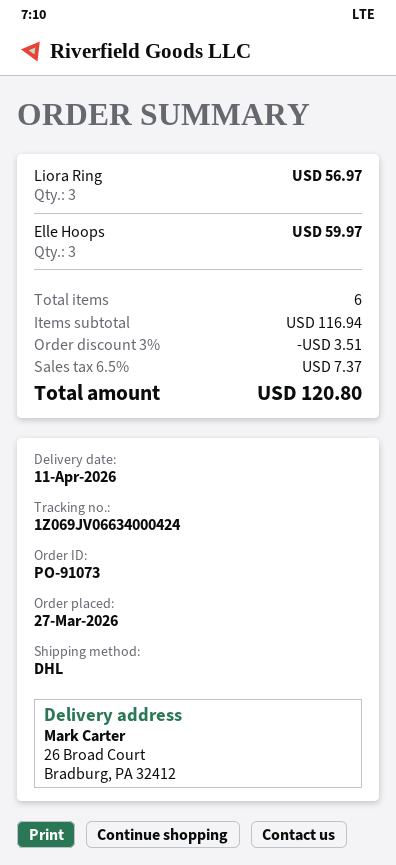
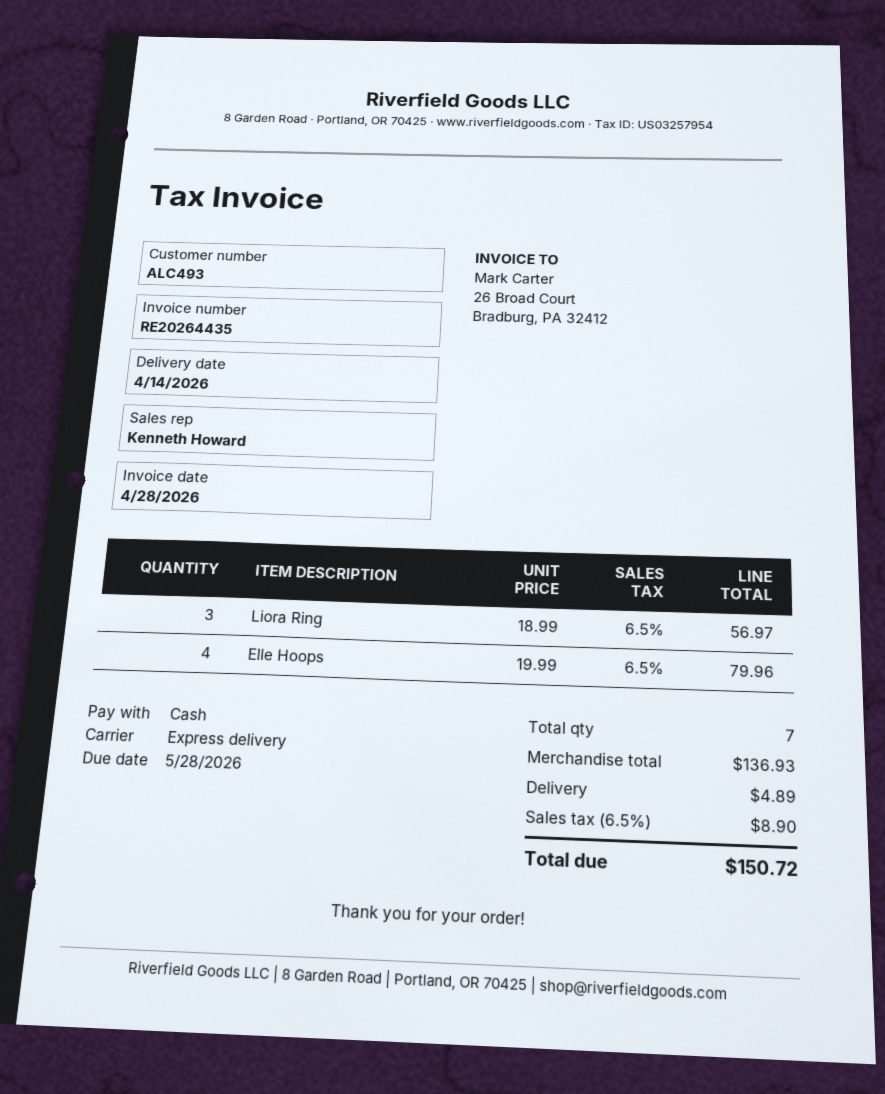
delivery date: 2026-04-11 -> 2026-04-14
shipping method: DHL -> express
Elle Hoops: 3 for 59.97 -> 4 for 79.96
total quantity: 6 -> 7
subtotal: 116.94 -> 136.93
discount: 3% = 3.51 -> none
shipping: none -> 4.89
tax: 6.5% = 7.37 -> 6.5% = 8.90
total: 120.80 -> 150.72

